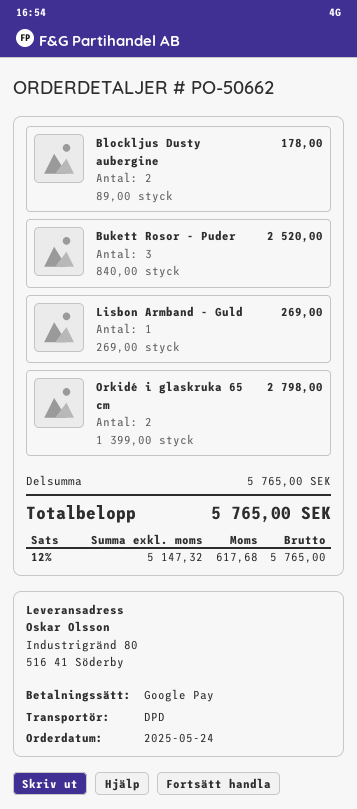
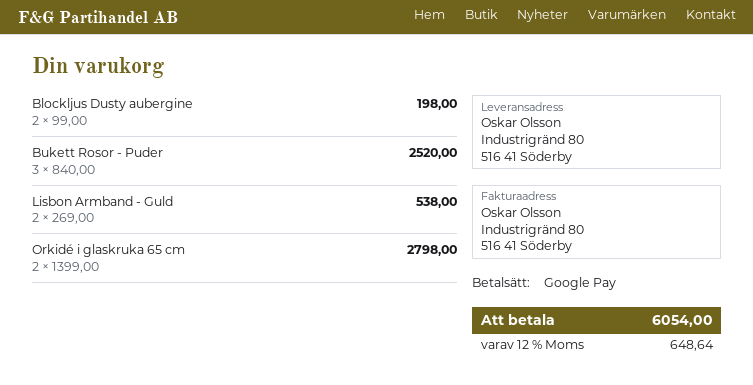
Blockljus Dusty aubergine: 2 x 89.00 = 178.00 -> 2 x 99.00 = 198.00
Lisbon Armband - Guld: 1 x 269.00 = 269.00 -> 2 x 269.00 = 538.00
tax: 12% = 617.68 -> 12% = 648.64
total: 5765.00 -> 6054.00

